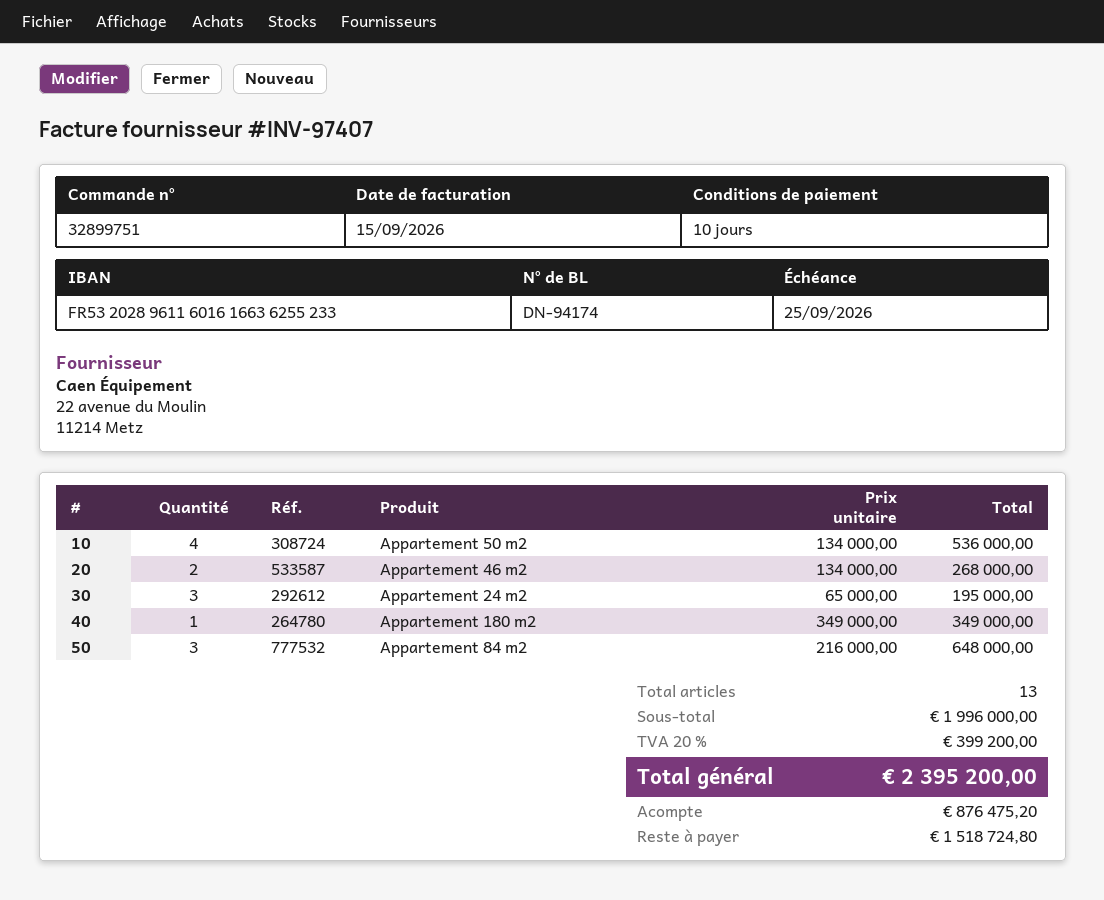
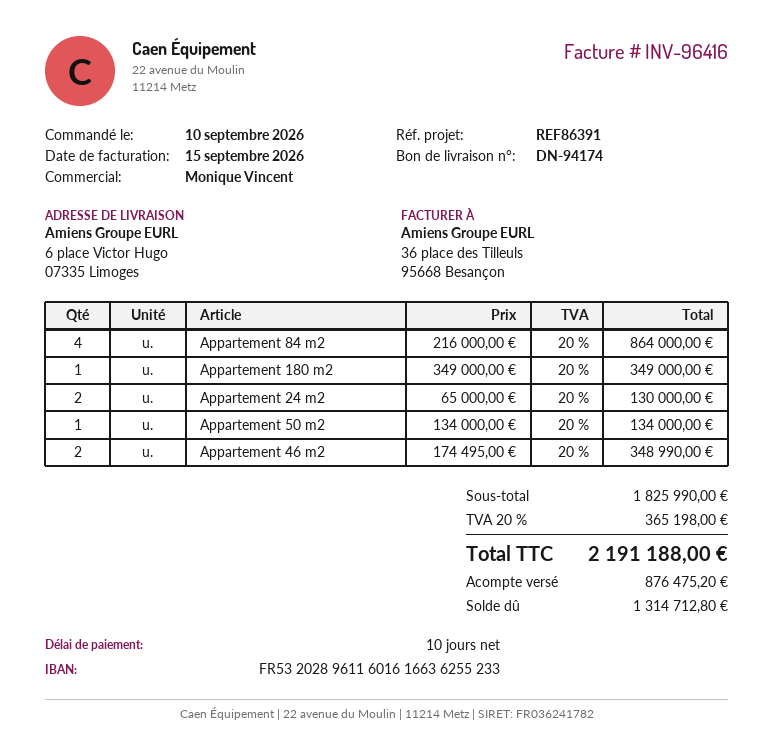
invoice number: INV-97407 -> INV-96416
Appartement 50 m2: 4 x 134000.00 = 536000.00 -> 1 x 134000.00 = 134000.00
Appartement 46 m2: 2 x 134000.00 = 268000.00 -> 2 x 174495.00 = 348990.00
Appartement 24 m2: 3 x 65000.00 = 195000.00 -> 2 x 65000.00 = 130000.00
Appartement 84 m2: 3 x 216000.00 = 648000.00 -> 4 x 216000.00 = 864000.00
subtotal: 1996000.00 -> 1825990.00
tax: 20% = 399200.00 -> 20% = 365198.00
total: 2395200.00 -> 2191188.00
balance: 1518724.80 -> 1314712.80

